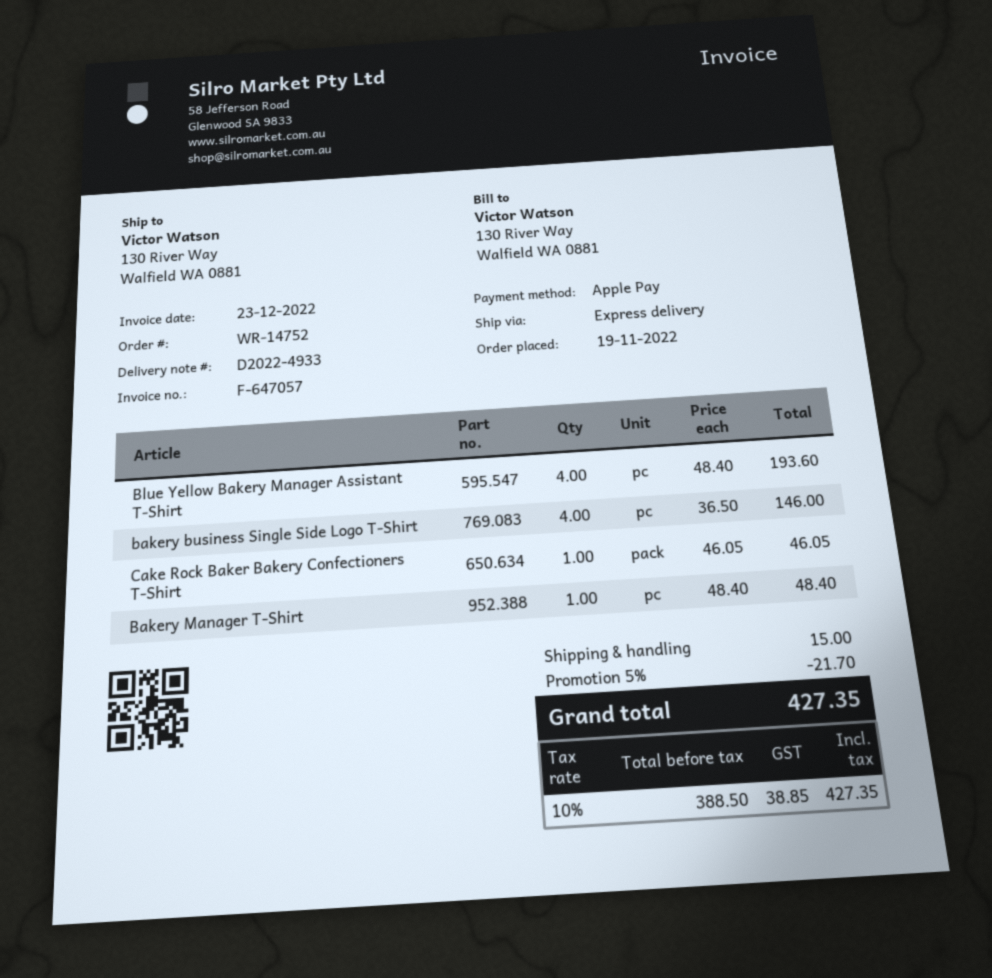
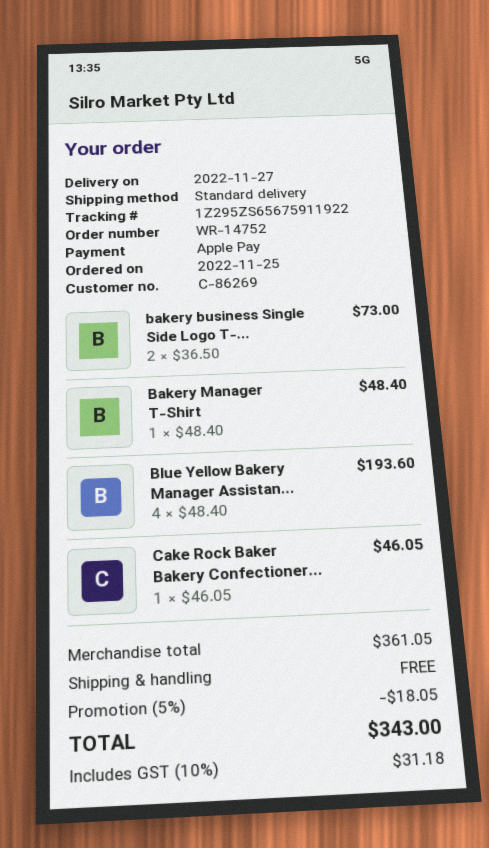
order date: 2022-11-19 -> 2022-11-25
shipping method: express -> standard
bakery business Single Side Logo T-Shirt: 4 x 36.50 = 146.00 -> 2 x 36.50 = 73.00
discount: 5% = 21.70 -> 5% = 18.05
shipping: 15.00 -> 0.00
tax: 10% = 38.85 -> 10% = 31.18
total: 427.35 -> 343.00

